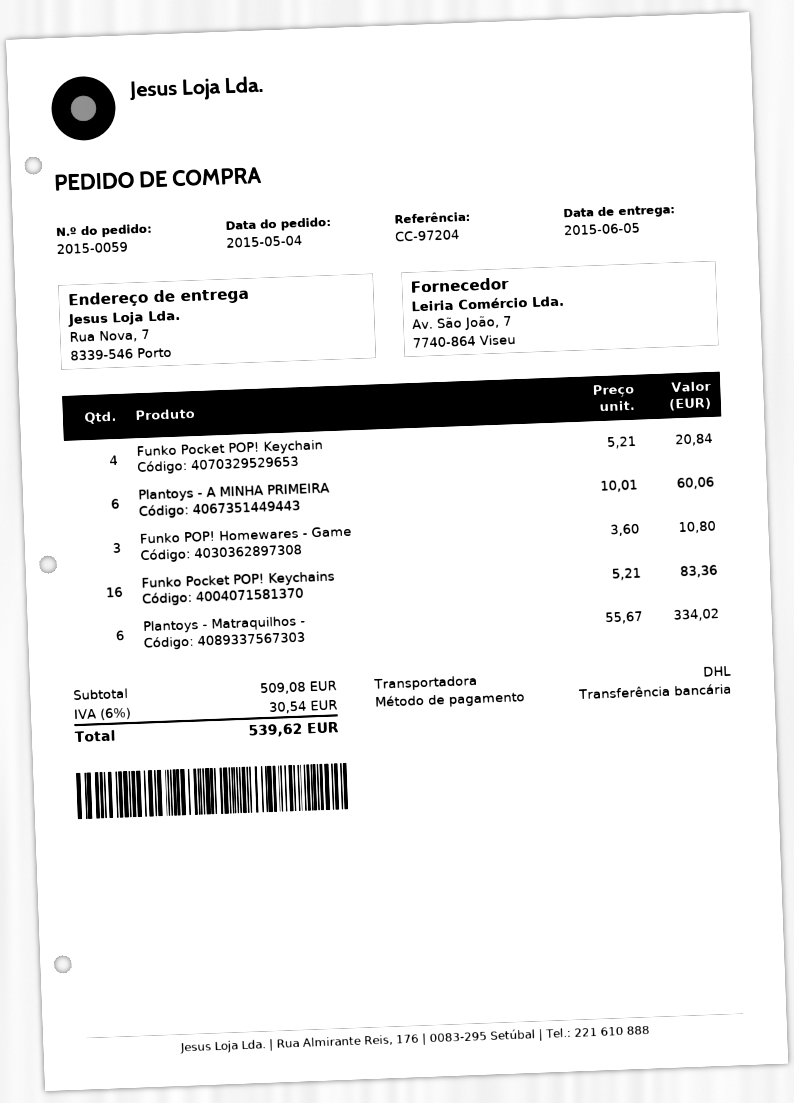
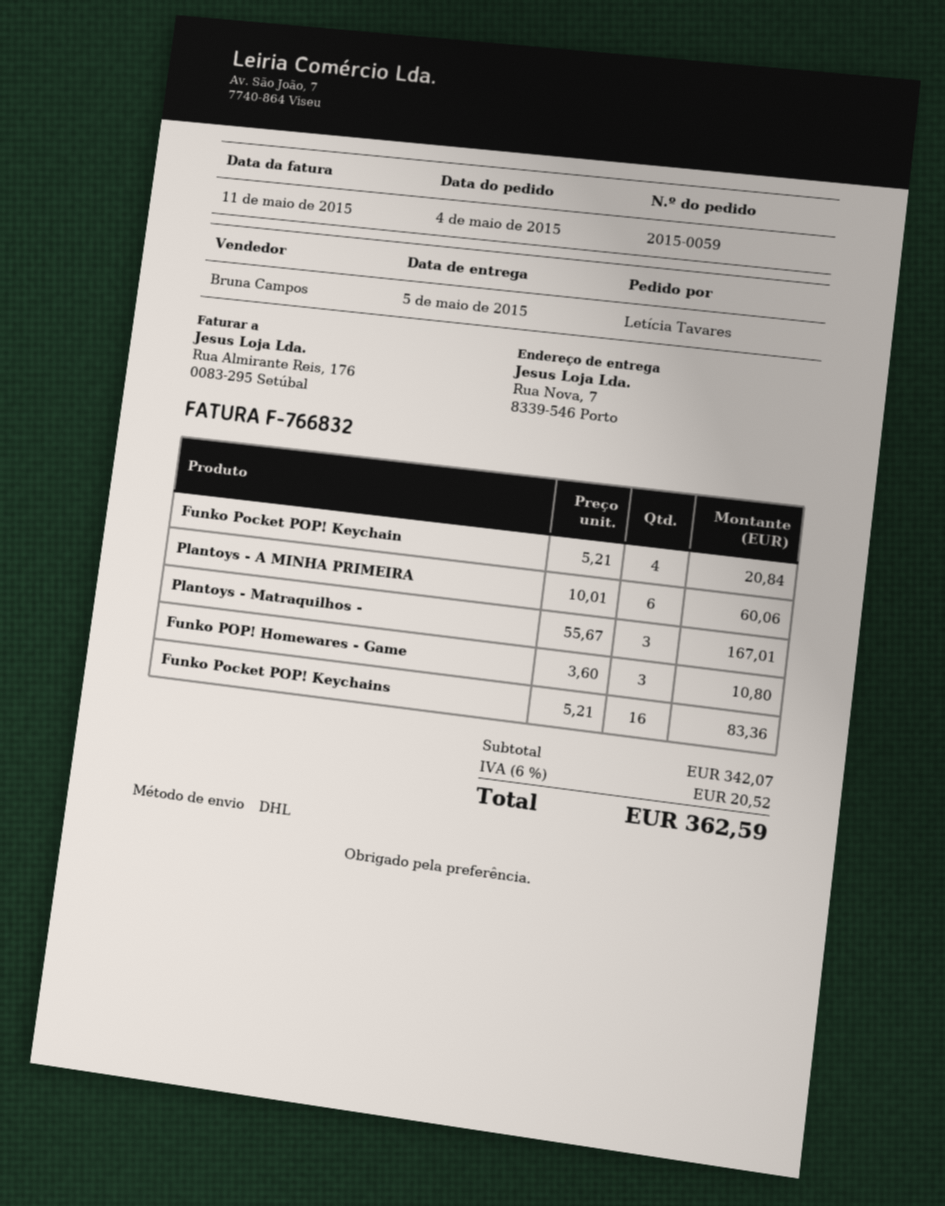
delivery date: 2015-06-05 -> 2015-05-05
Plantoys - Matraquilhos -: 6 x 55.67 = 334.02 -> 3 x 55.67 = 167.01
subtotal: 509.08 -> 342.07
tax: 6% = 30.54 -> 6% = 20.52
total: 539.62 -> 362.59

